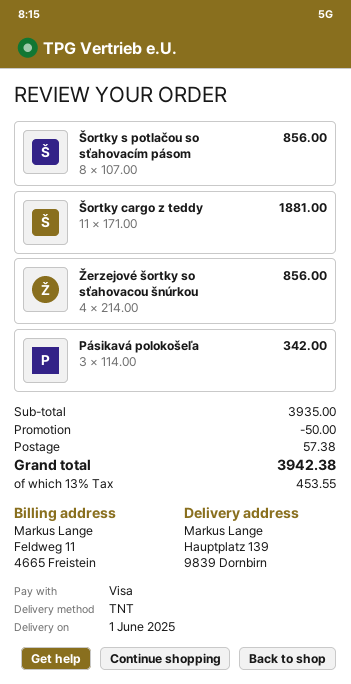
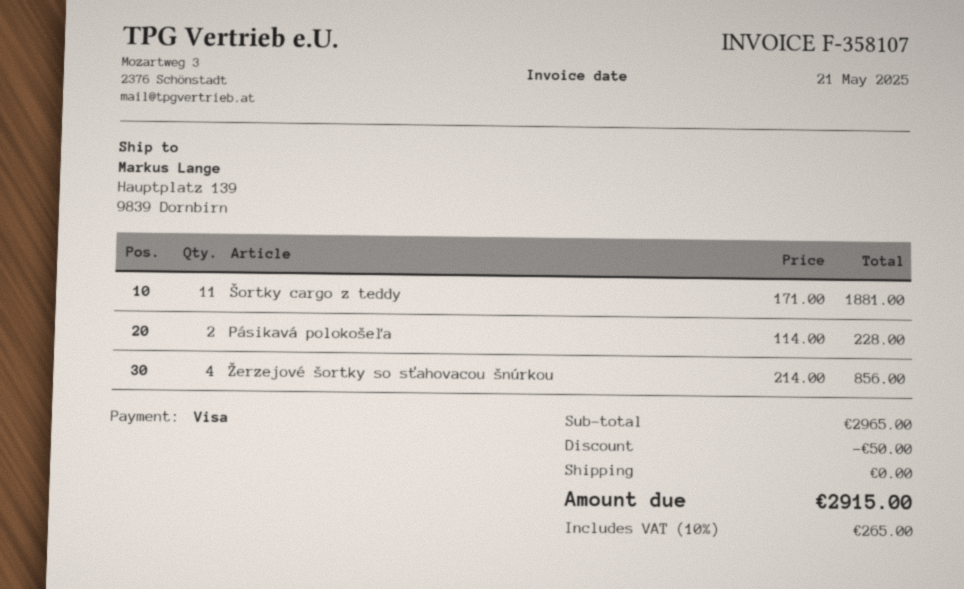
Šortky s potlačou so sťahovacím pásom: 8 x 107.00 = 856.00 -> none
Pásikavá polokošeľa: 3 x 114.00 = 342.00 -> 2 x 114.00 = 228.00
subtotal: 3935.00 -> 2965.00
shipping: 57.38 -> 0.00
tax: 13% = 453.55 -> 10% = 265.00
total: 3942.38 -> 2915.00

